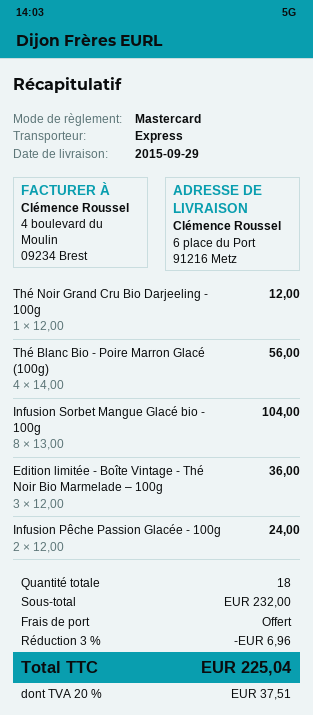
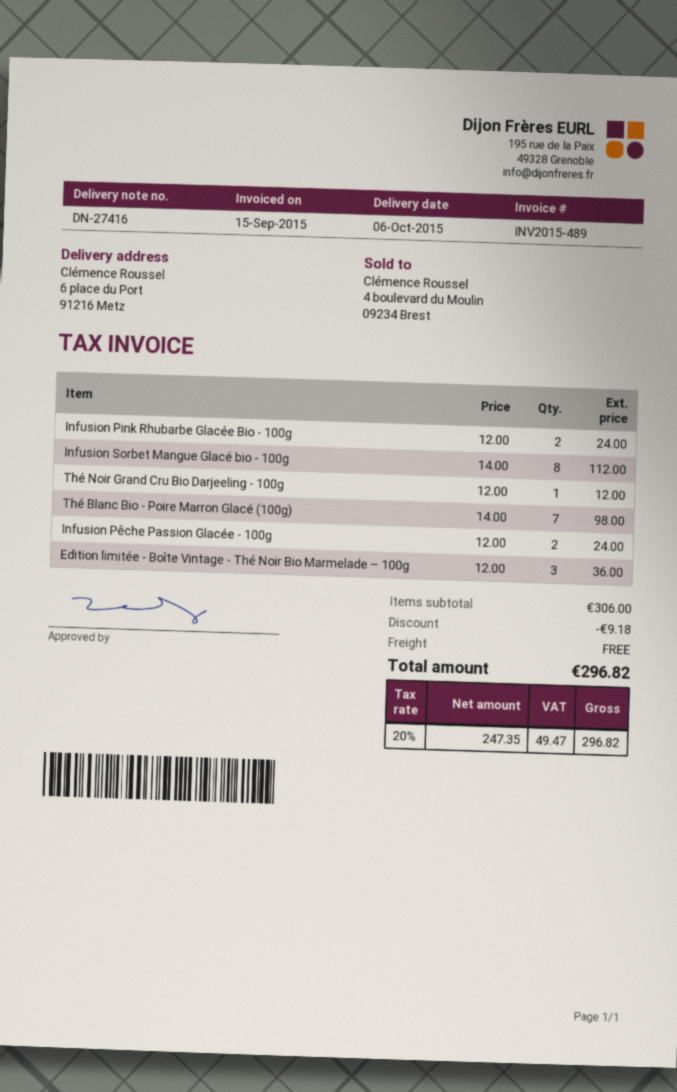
delivery date: 2015-09-29 -> 2015-10-06
Thé Blanc Bio - Poire Marron Glacé (100g): 4 x 14.00 = 56.00 -> 7 x 14.00 = 98.00
Infusion Sorbet Mangue Glacé bio - 100g: 8 x 13.00 = 104.00 -> 8 x 14.00 = 112.00
Infusion Pink Rhubarbe Glacée Bio - 100g: none -> 2 x 12.00 = 24.00
subtotal: 232.00 -> 306.00
discount: 6.96 -> 9.18
tax: 20% = 37.51 -> 20% = 49.47
total: 225.04 -> 296.82

